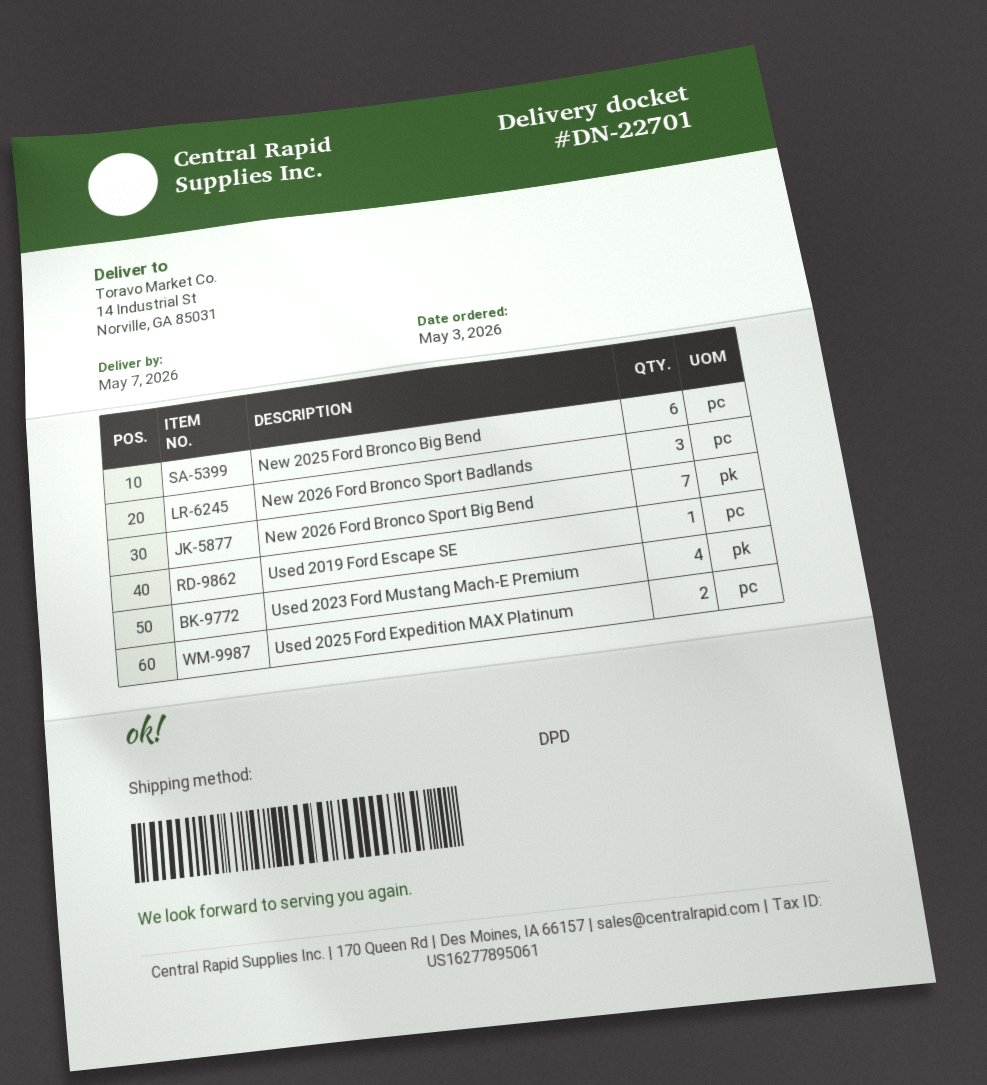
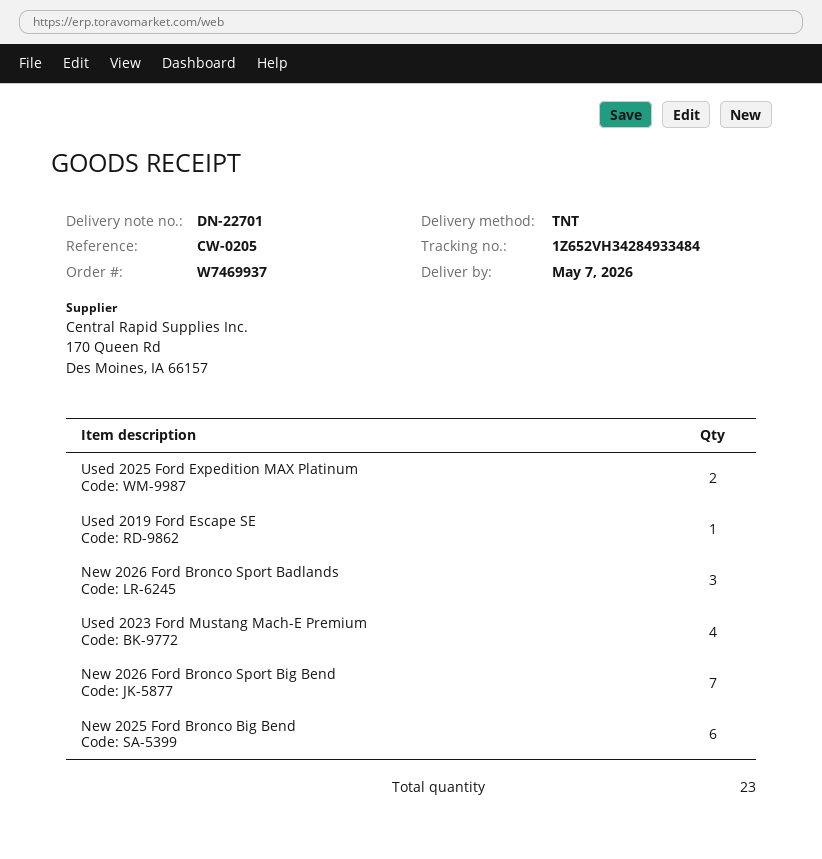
shipping method: DPD -> TNT

